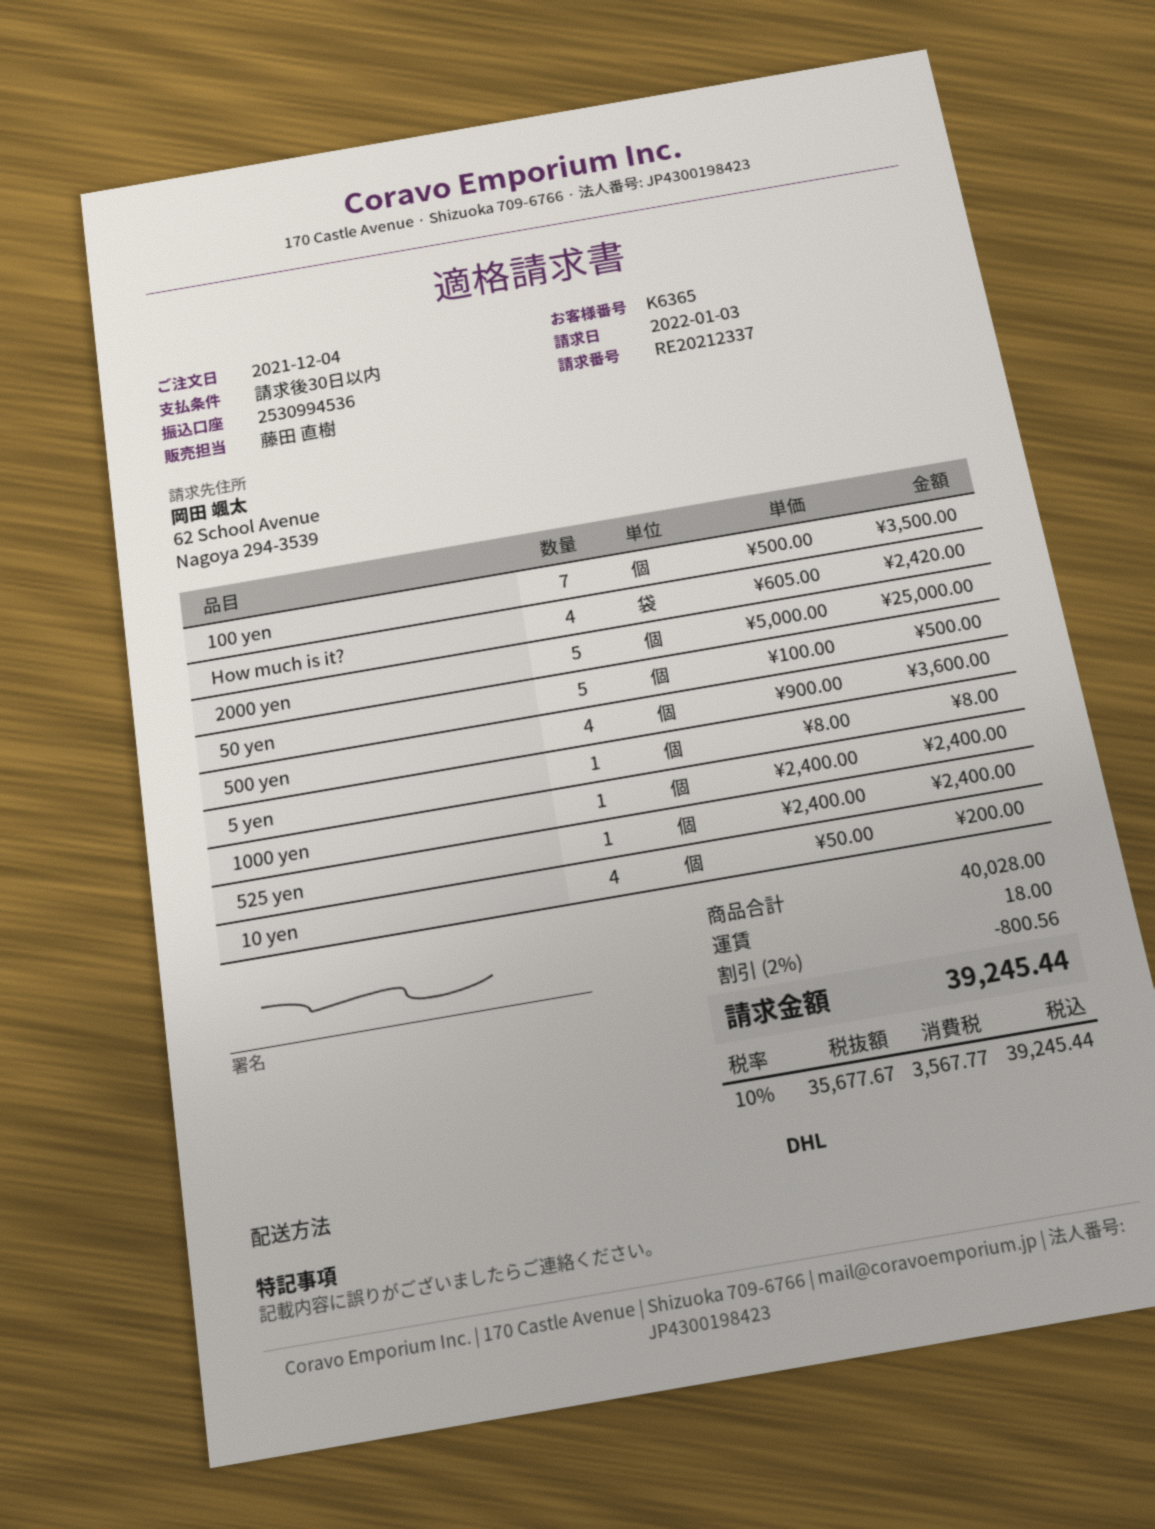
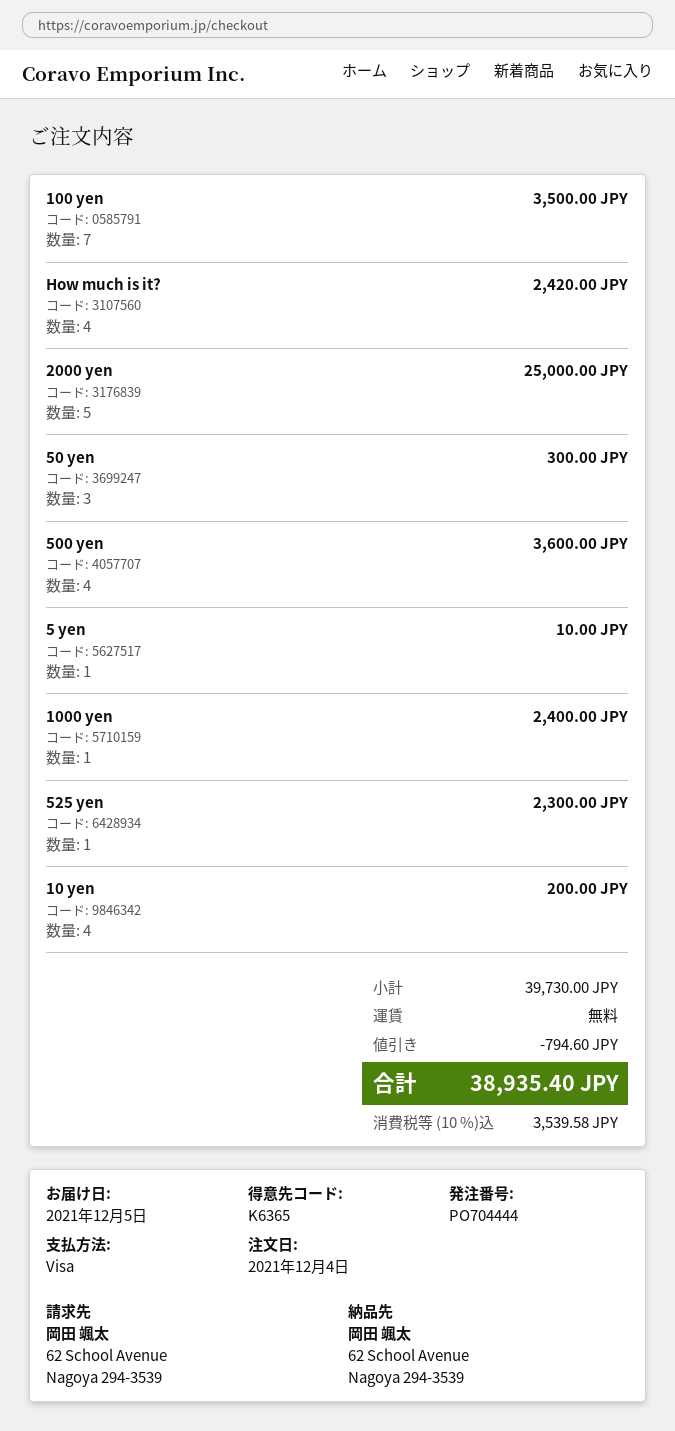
50 yen: 5 for 500.00 -> 3 for 300.00
5 yen: 1 for 8.00 -> 1 for 10.00
525 yen: 1 for 2400.00 -> 1 for 2300.00
subtotal: 40028.00 -> 39730.00
discount: 800.56 -> 794.60
shipping: 18.00 -> 0.00
tax: 10% = 3567.77 -> 10% = 3539.58
total: 39245.44 -> 38935.40

